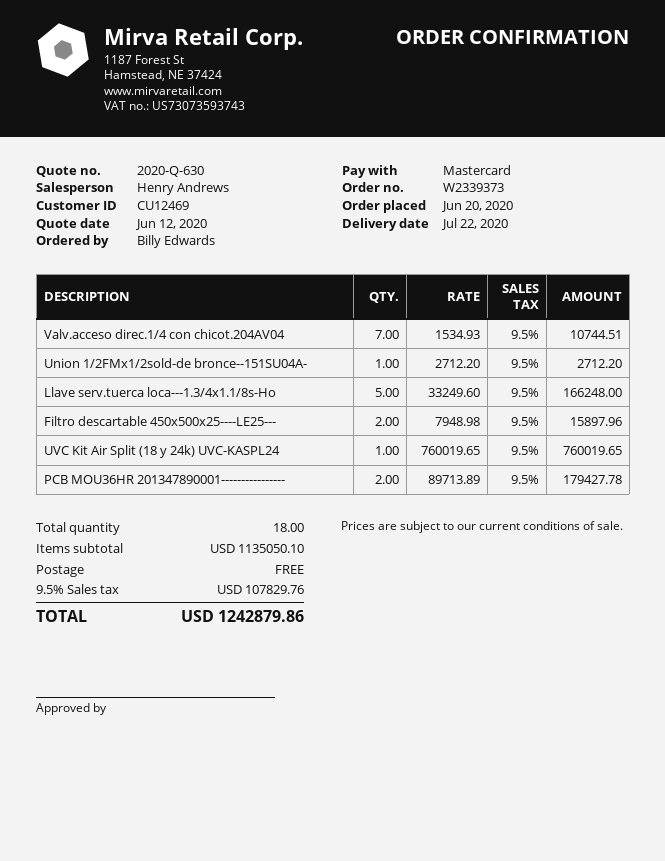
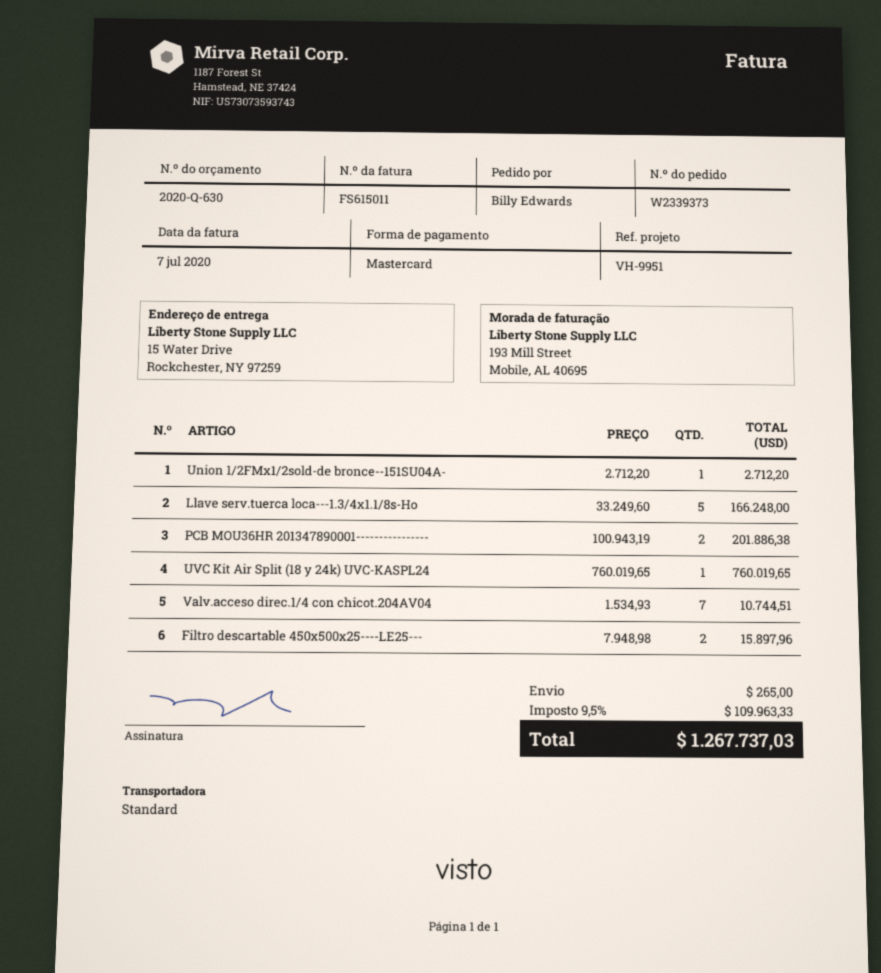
PCB MOU36HR 201347890001----------------: 2 x 89713.89 = 179427.78 -> 2 x 100943.19 = 201886.38
shipping: 0.00 -> 265.00
tax: 9.5% = 107829.76 -> 9.5% = 109963.33
total: 1242879.86 -> 1267737.03

